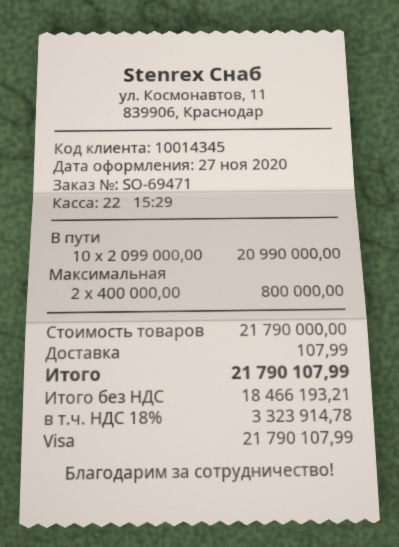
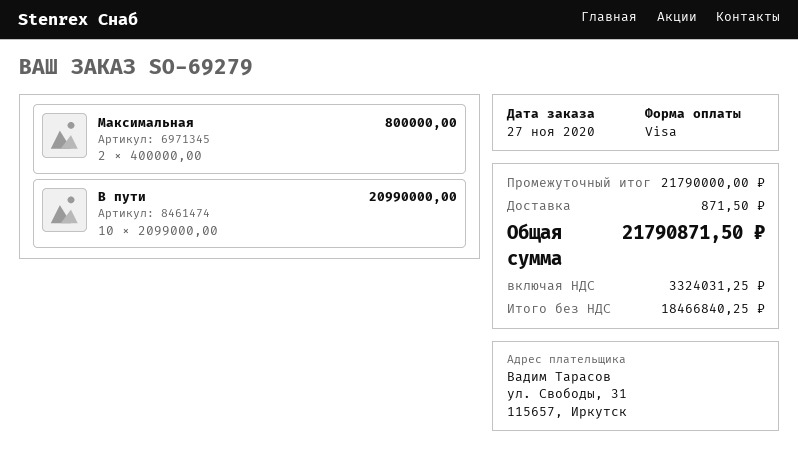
order number: SO-69471 -> SO-69279
shipping: 107.99 -> 871.50
net: 18466193.21 -> 18466840.25
tax: 3323914.78 -> 3324031.25
total: 21790107.99 -> 21790871.50

